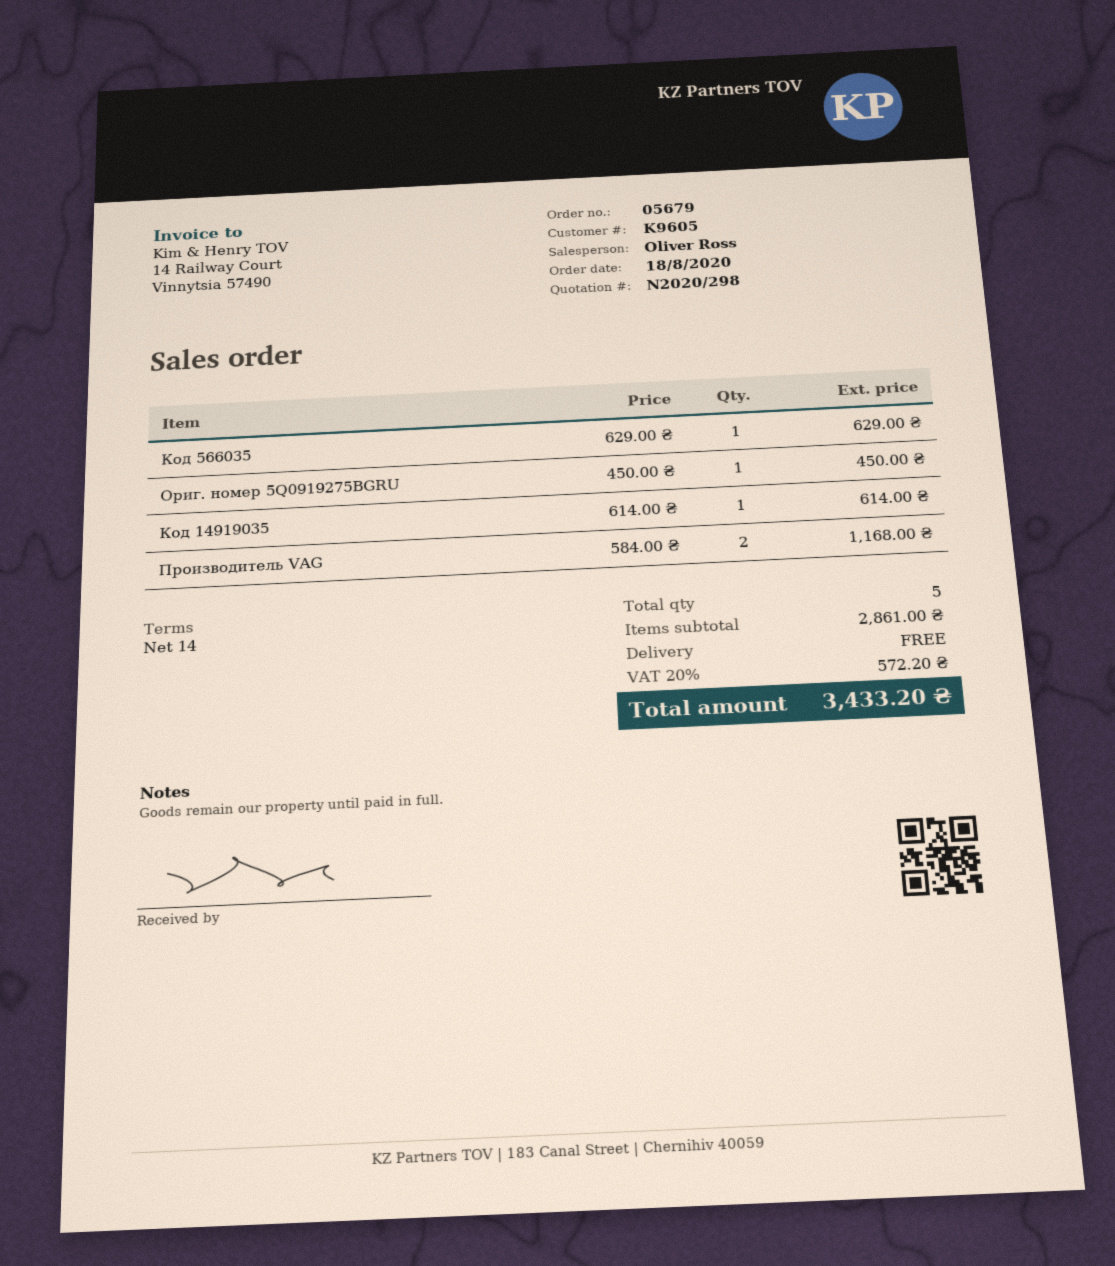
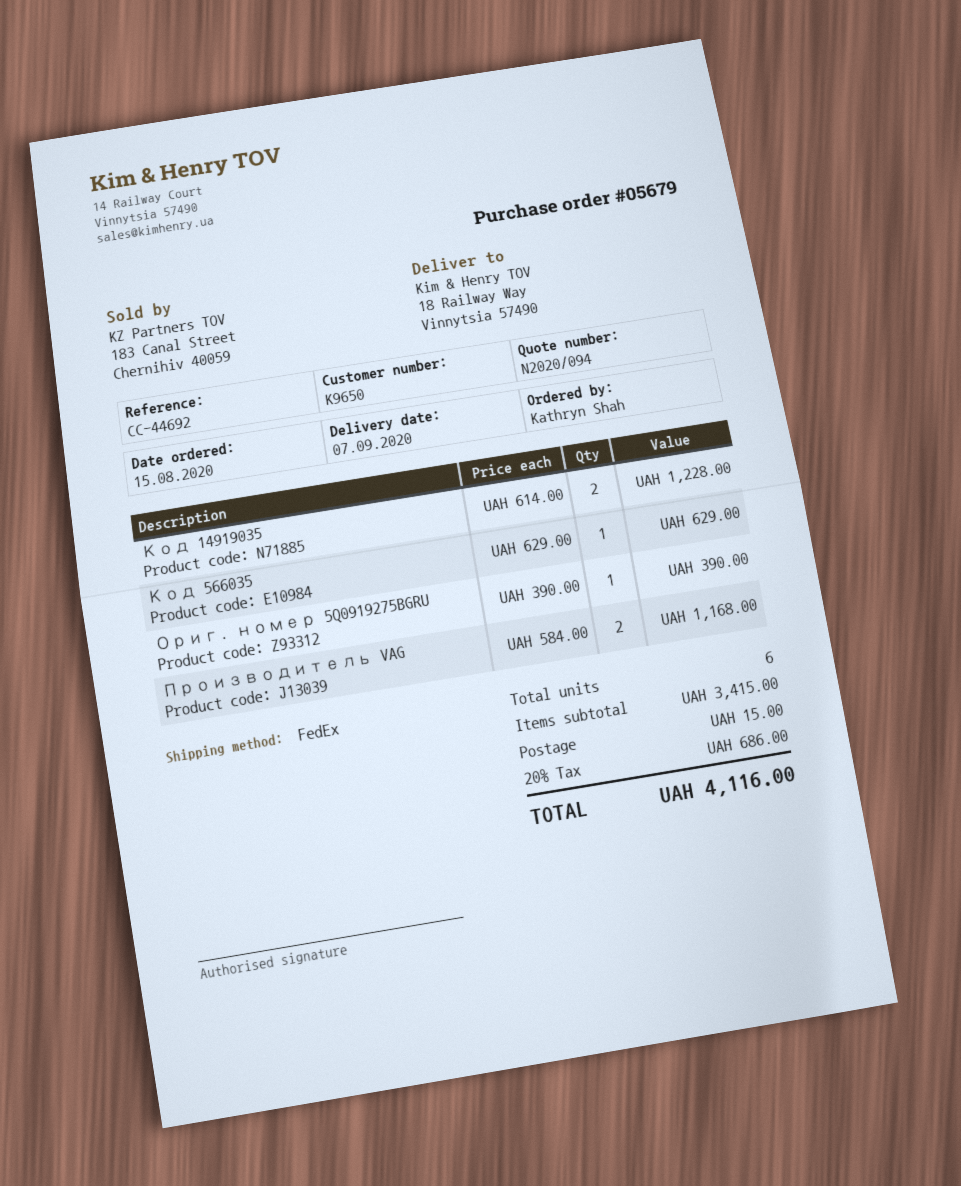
quote number: N2020/298 -> N2020/094
order date: 2020-08-18 -> 2020-08-15
customer number: K9605 -> K9650
Ориг. номер 5Q0919275BGRU: 1 x 450.00 = 450.00 -> 1 x 390.00 = 390.00
Код 14919035: 1 x 614.00 = 614.00 -> 2 x 614.00 = 1228.00
total quantity: 5 -> 6
subtotal: 2861.00 -> 3415.00
shipping: 0.00 -> 15.00
tax: 20% = 572.20 -> 20% = 686.00
total: 3433.20 -> 4116.00

